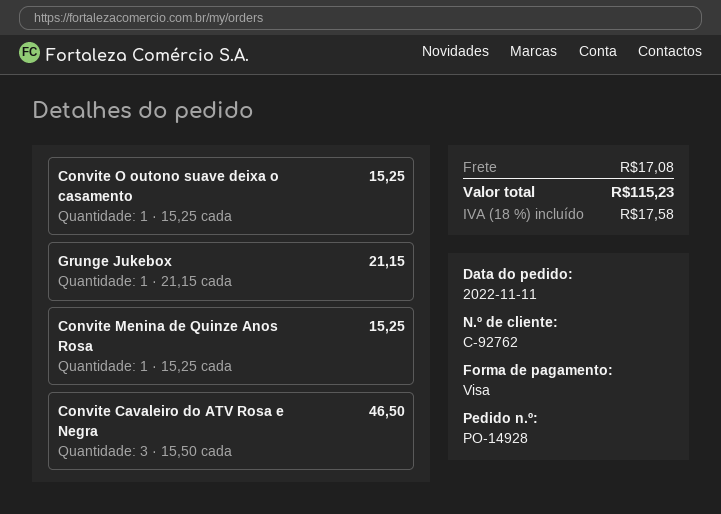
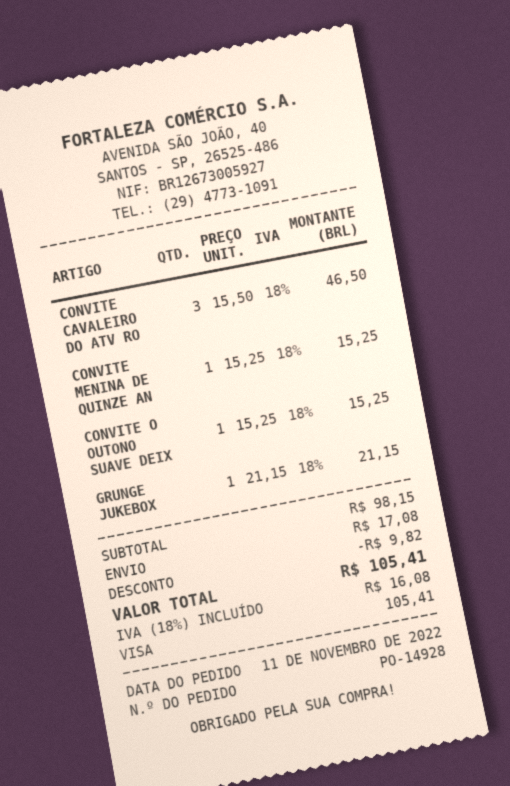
discount: none -> 9.82
tax: 18% = 17.58 -> 18% = 16.08
total: 115.23 -> 105.41

